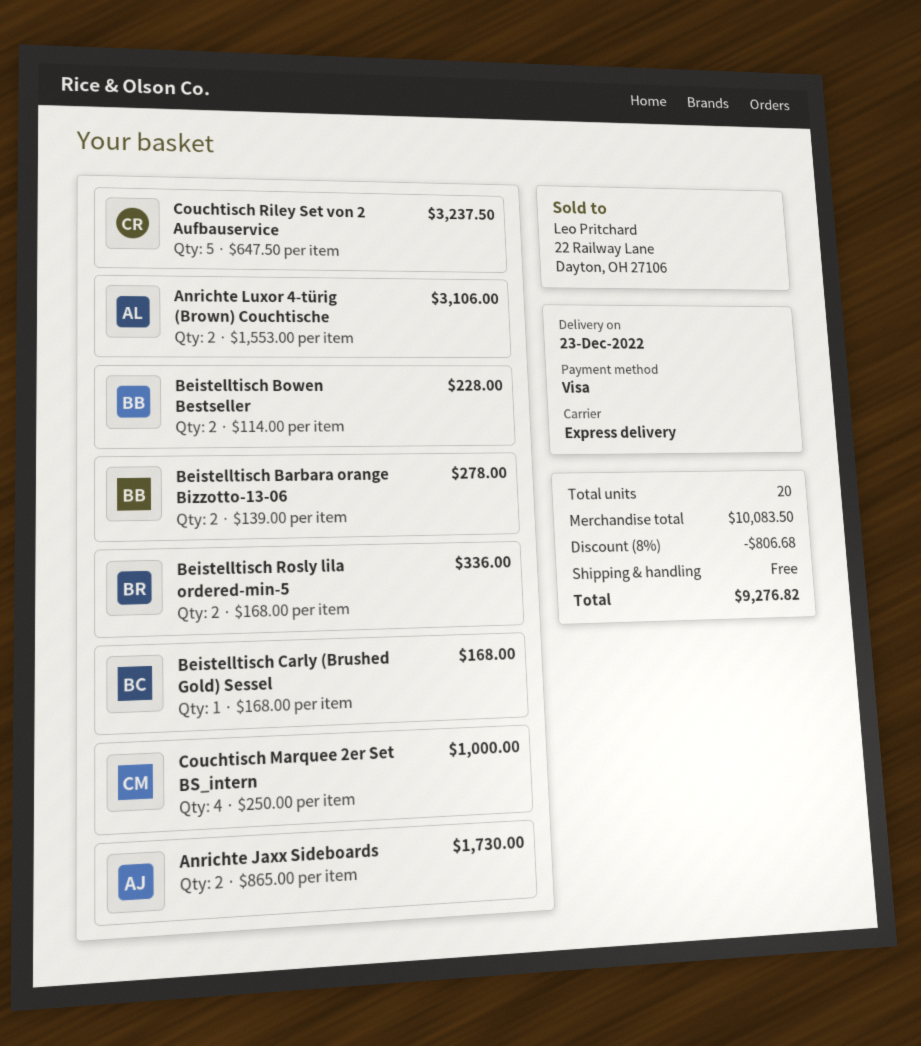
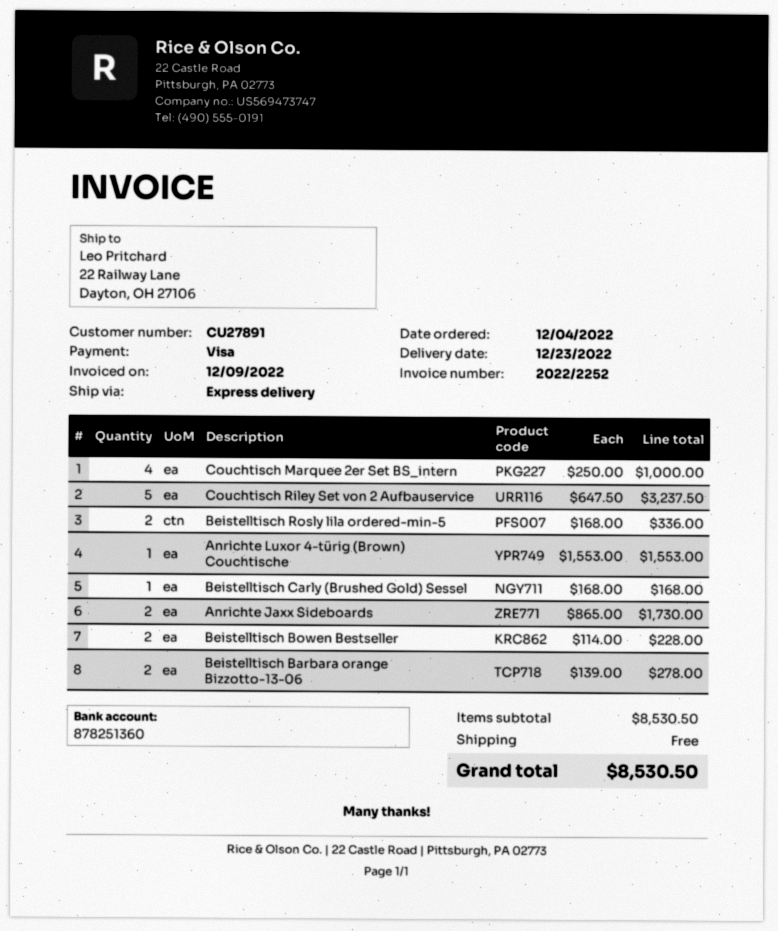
Anrichte Luxor 4-türig (Brown) Couchtische: 2 x 1553.00 = 3106.00 -> 1 x 1553.00 = 1553.00
subtotal: 10083.50 -> 8530.50
discount: 8% = 806.68 -> none
total: 9276.82 -> 8530.50

